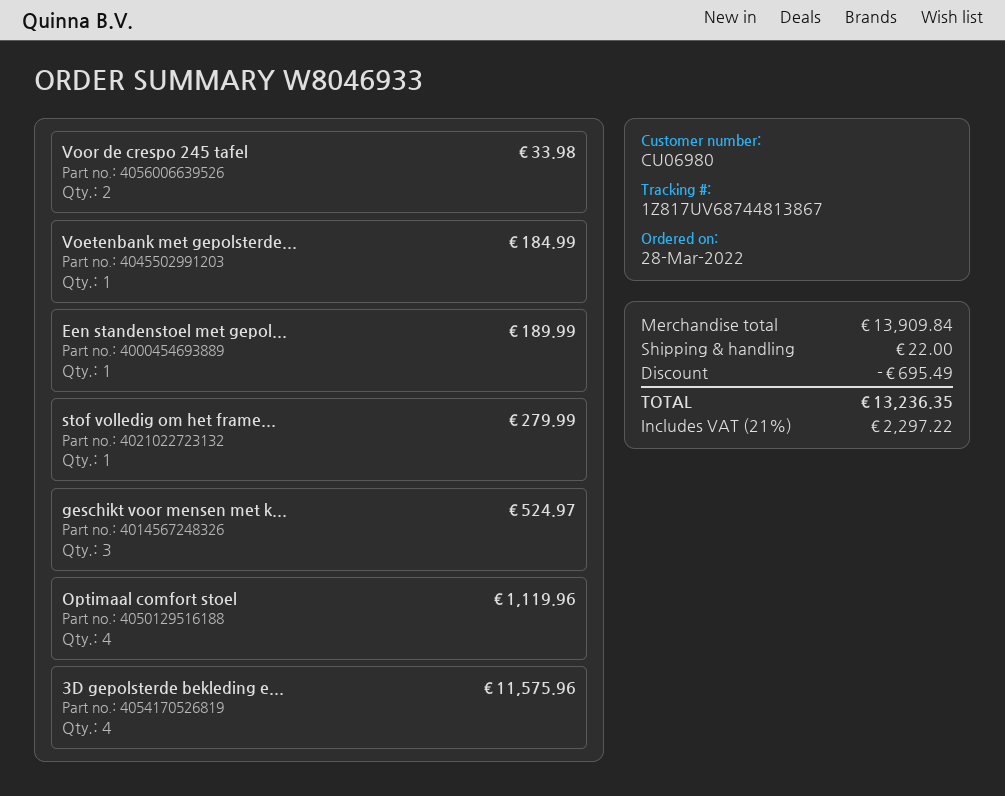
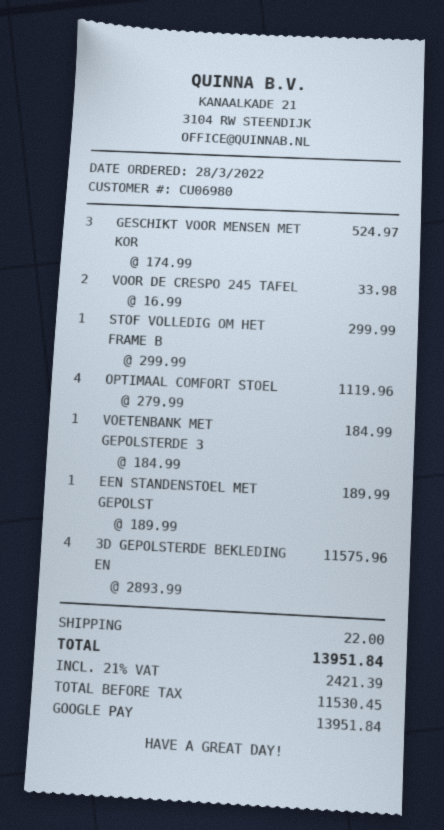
stof volledig om het frame...: 1 for 279.99 -> 1 for 299.99
discount: 695.49 -> none
tax: 21% = 2297.22 -> 21% = 2421.39
total: 13236.35 -> 13951.84

